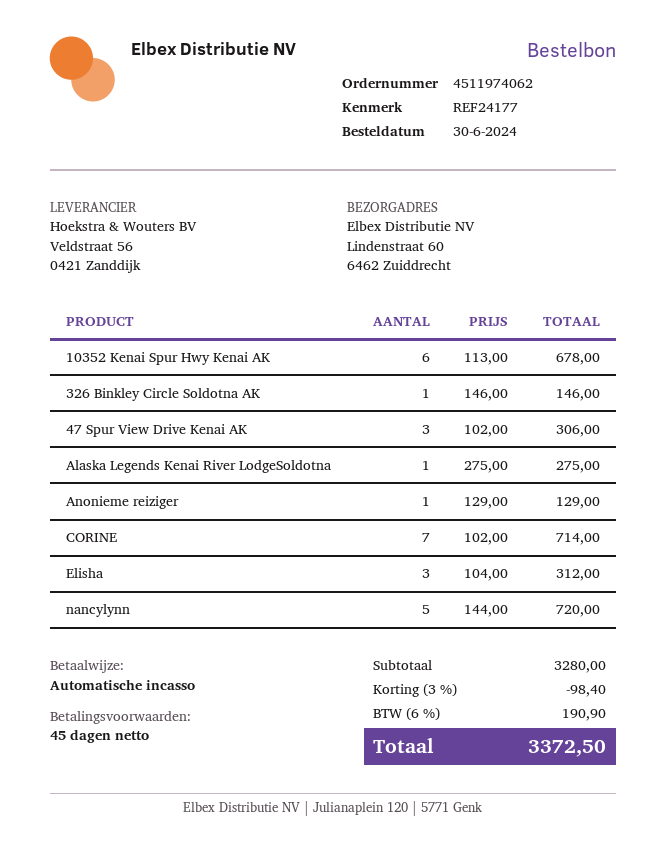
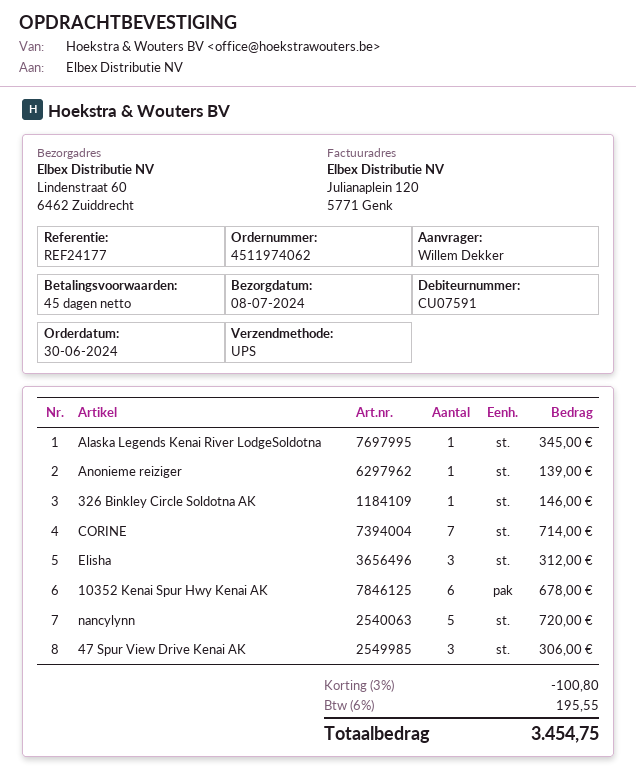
Alaska Legends Kenai River LodgeSoldotna: 1 for 275.00 -> 1 for 345.00
Anonieme reiziger: 1 for 129.00 -> 1 for 139.00
discount: 3% = 98.40 -> 3% = 100.80
tax: 6% = 190.90 -> 6% = 195.55
total: 3372.50 -> 3454.75

